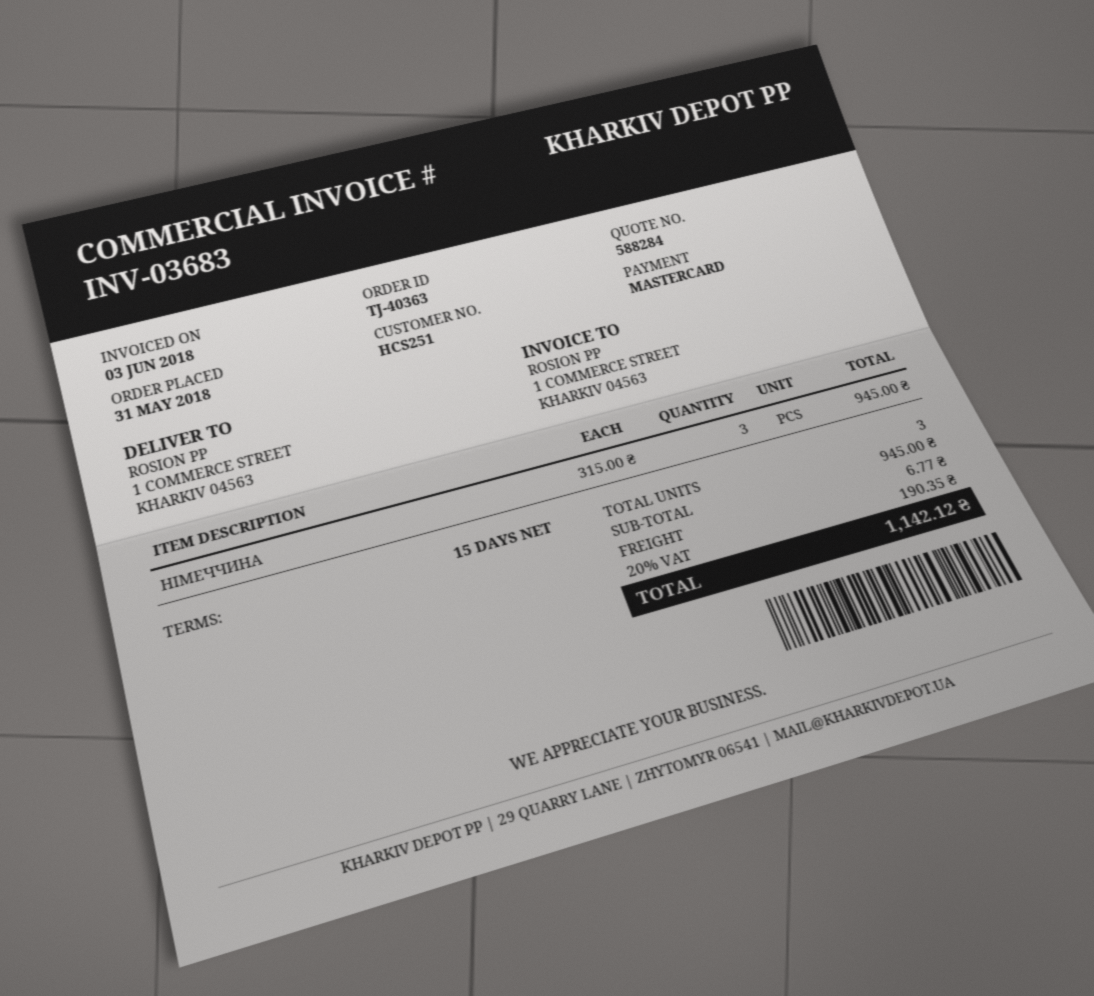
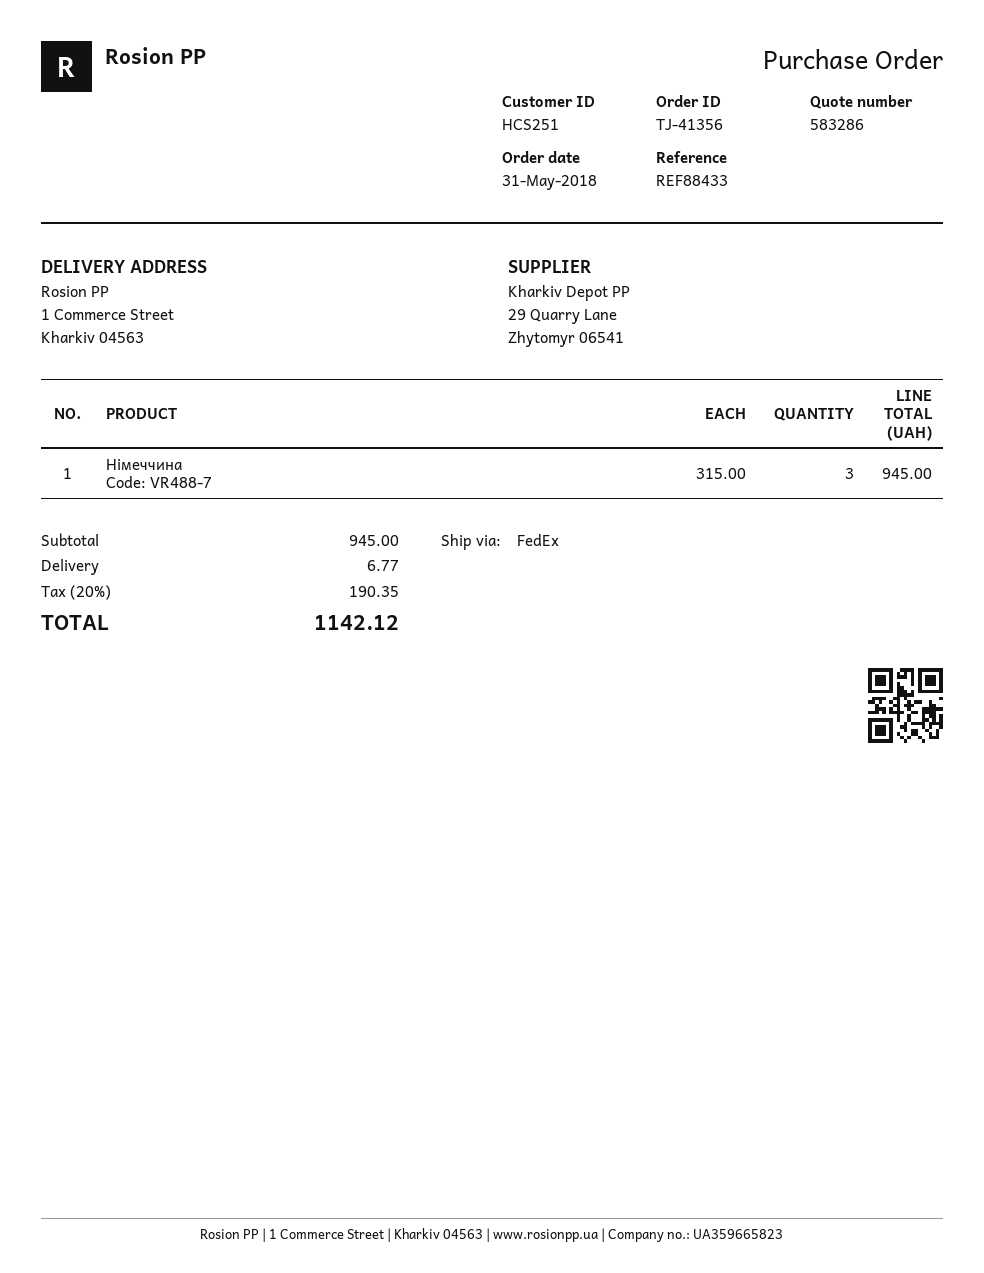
quote number: 588284 -> 583286
order number: TJ-40363 -> TJ-41356

